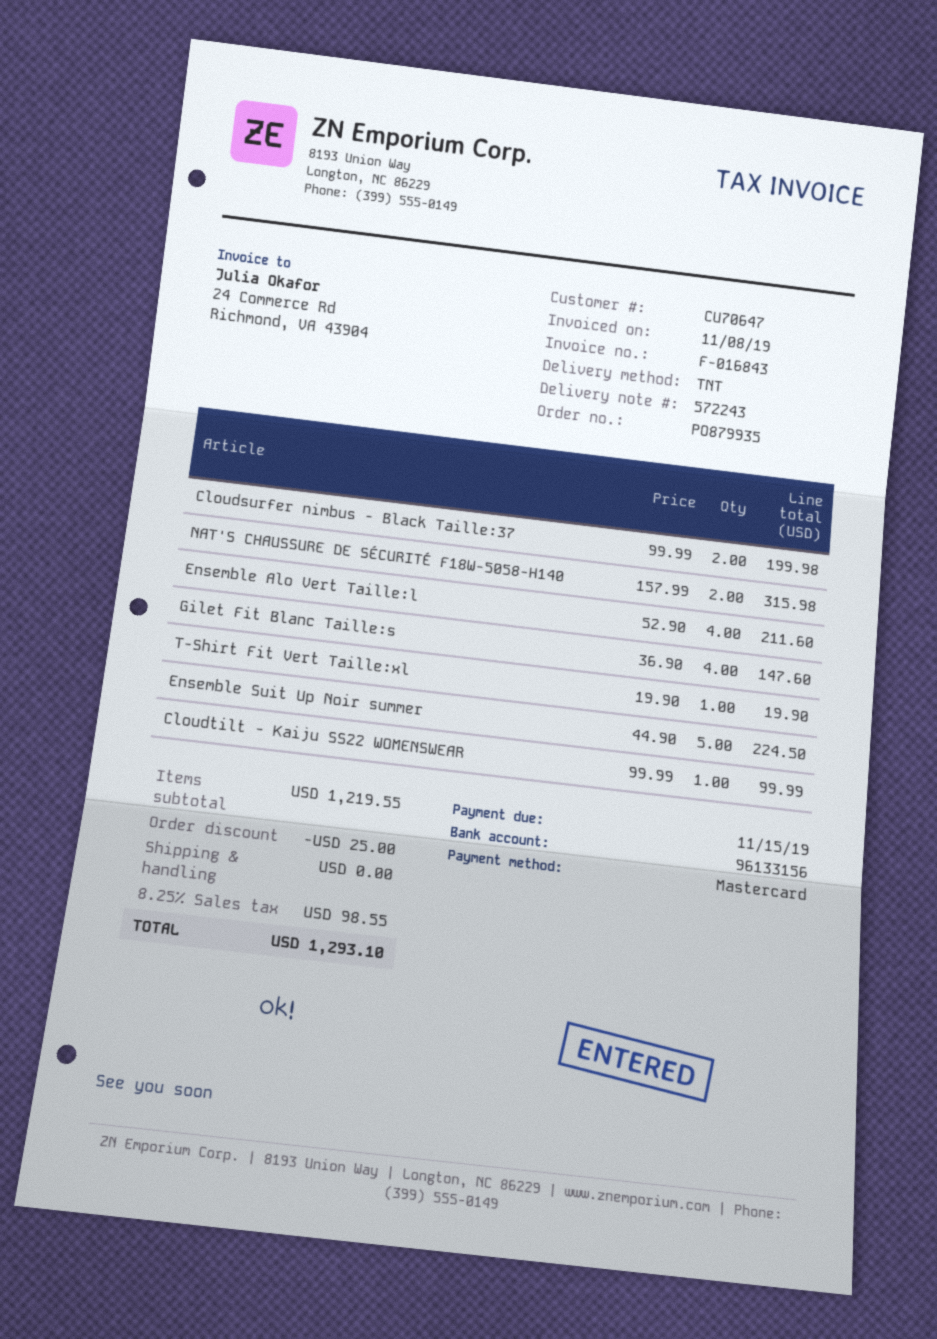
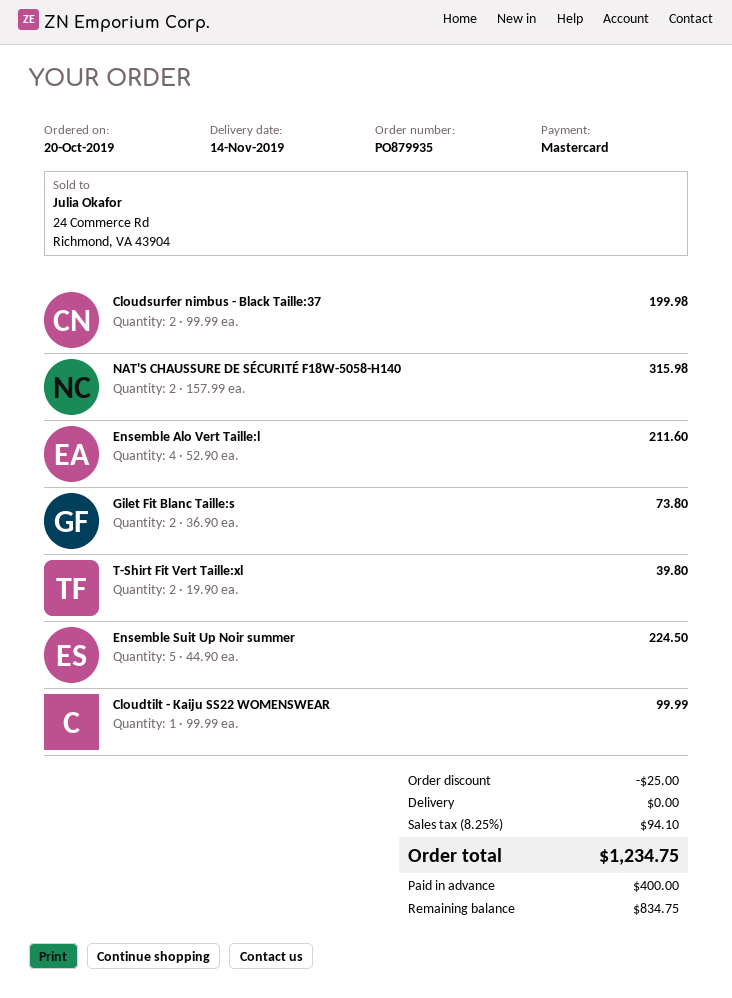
Gilet Fit Blanc Taille:s: 4 x 36.90 = 147.60 -> 2 x 36.90 = 73.80
T-Shirt Fit Vert Taille:xl: 1 x 19.90 = 19.90 -> 2 x 19.90 = 39.80
tax: 8.25% = 98.55 -> 8.25% = 94.10
total: 1293.10 -> 1234.75

